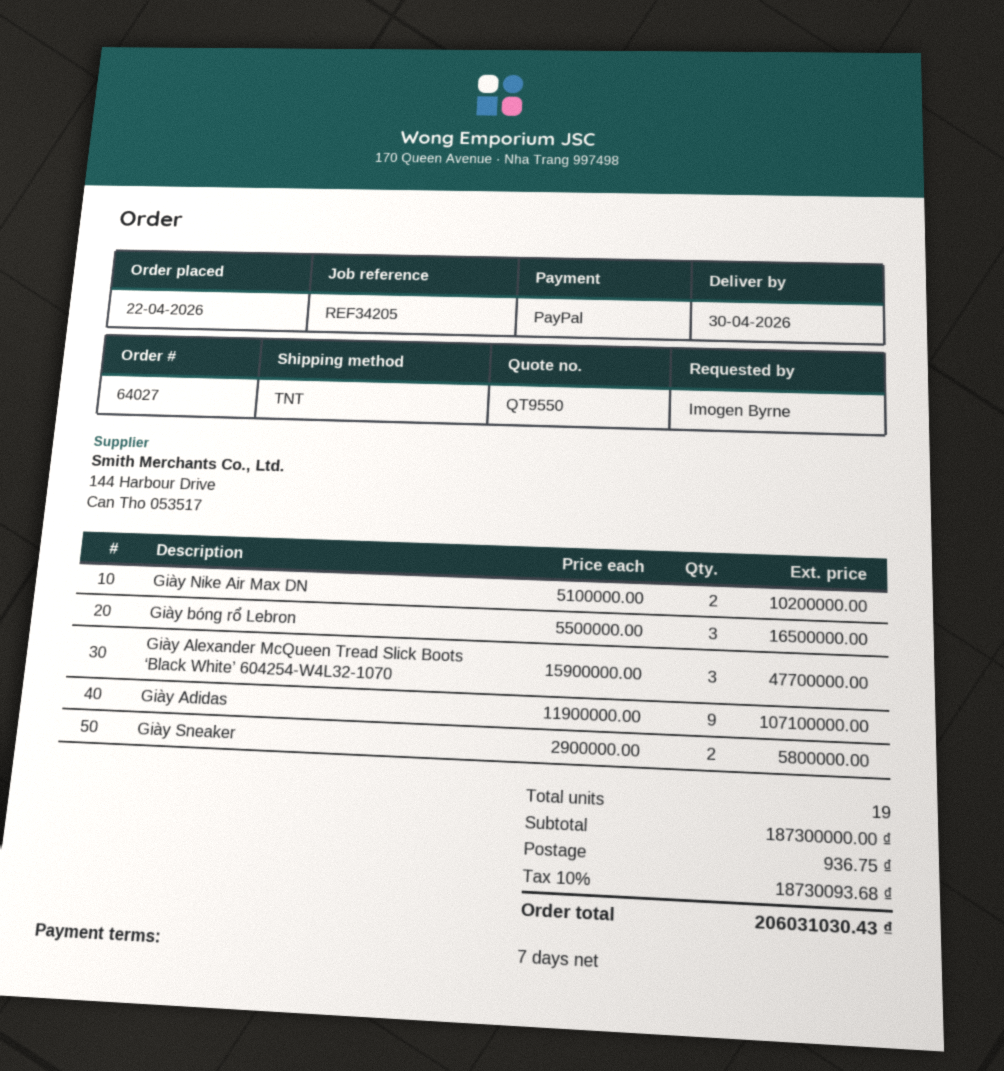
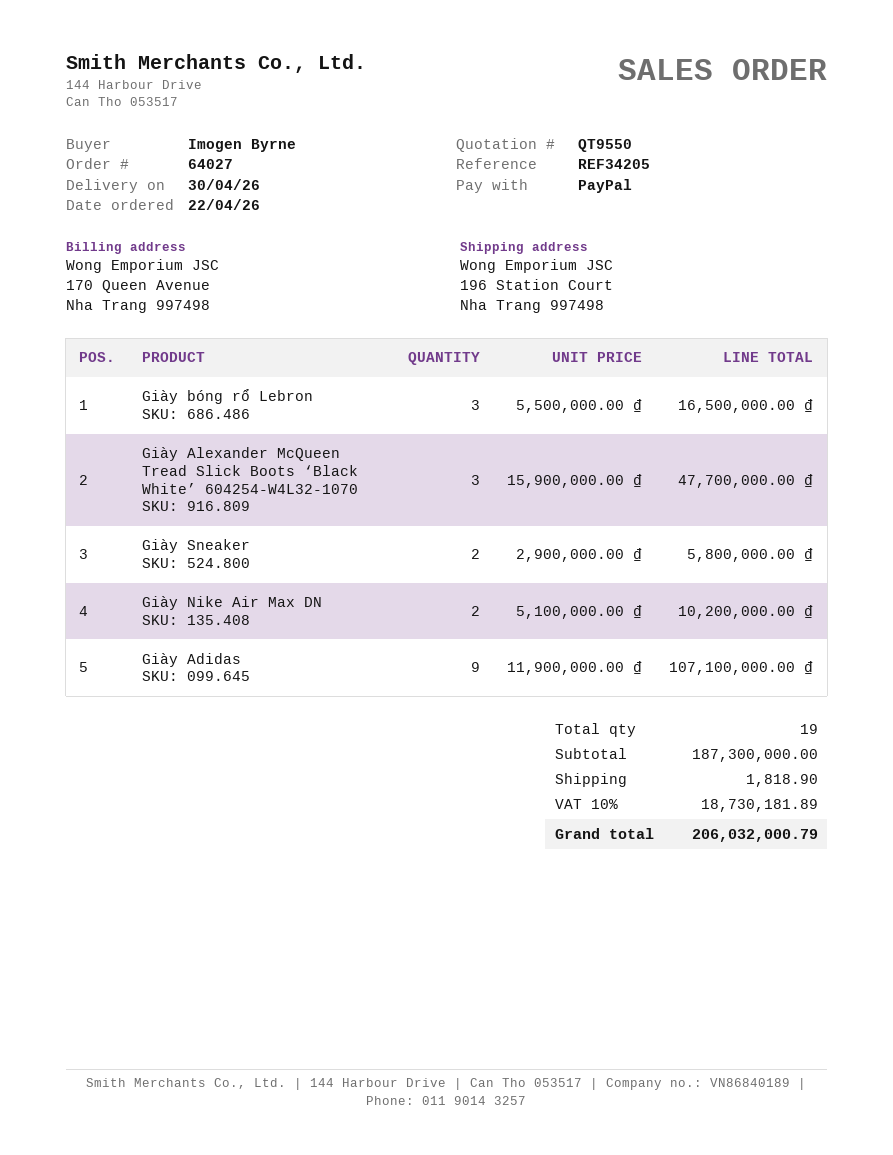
shipping: 936.75 -> 1818.90
tax: 10% = 18730093.68 -> 10% = 18730181.89
total: 206031030.43 -> 206032000.79

